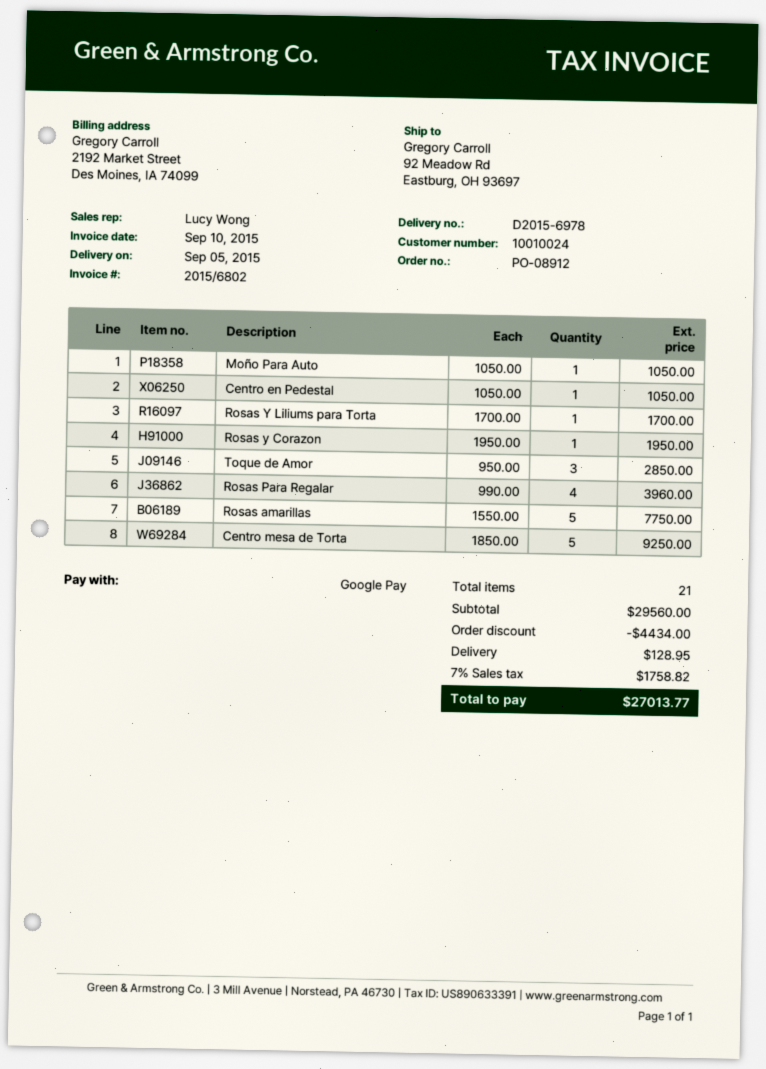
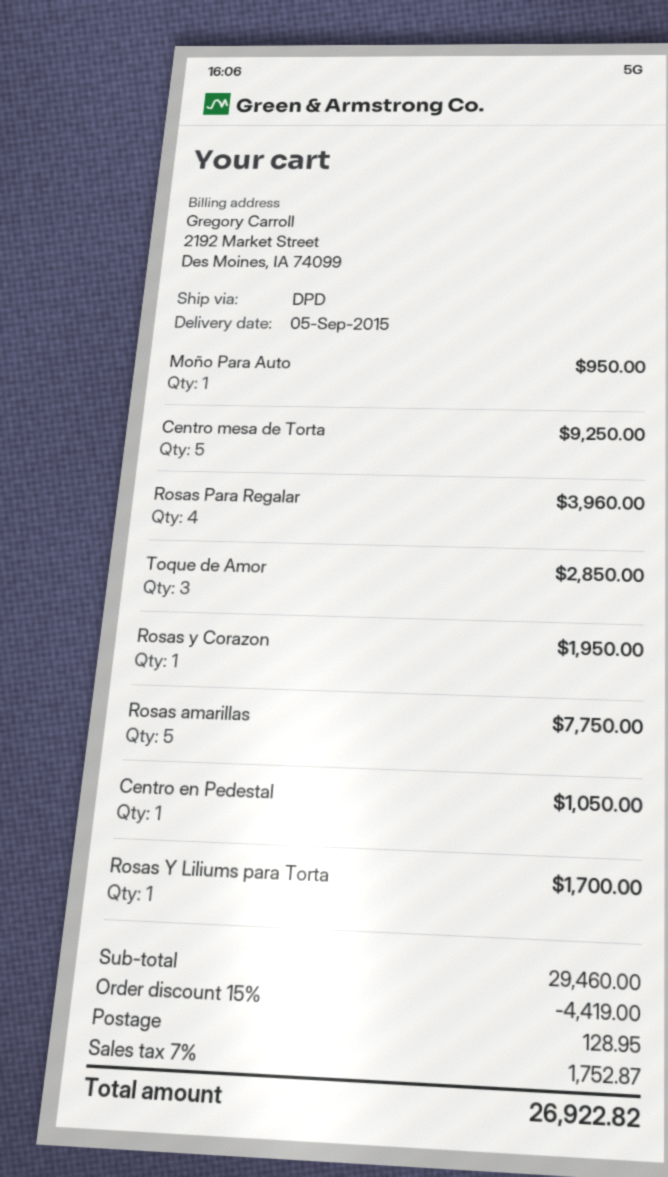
Moño Para Auto: 1 for 1050.00 -> 1 for 950.00
subtotal: 29560.00 -> 29460.00
discount: 4434.00 -> 4419.00
tax: 7% = 1758.82 -> 7% = 1752.87
total: 27013.77 -> 26922.82

